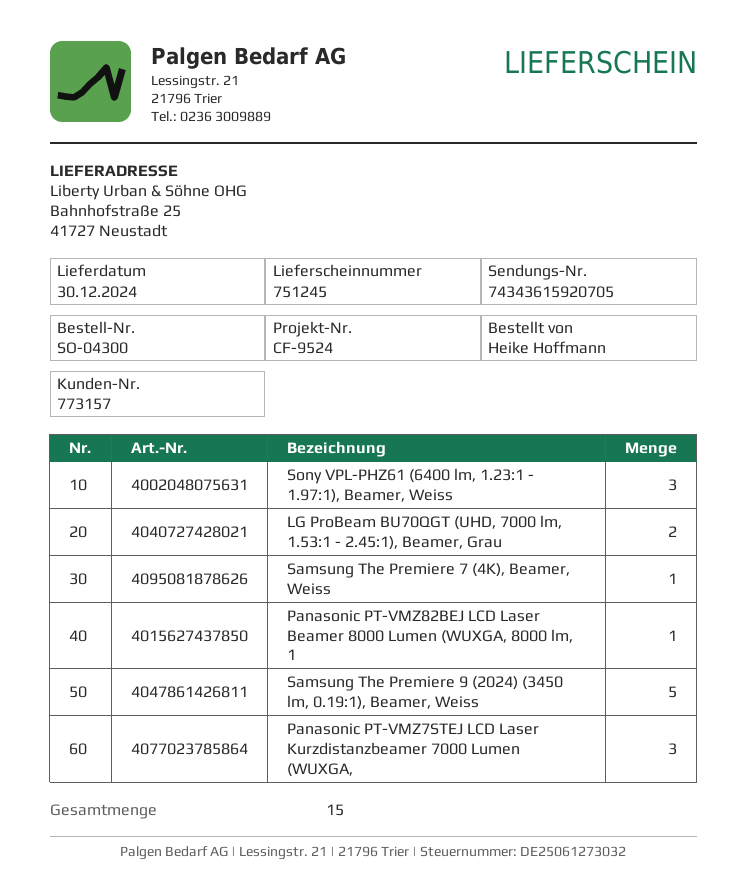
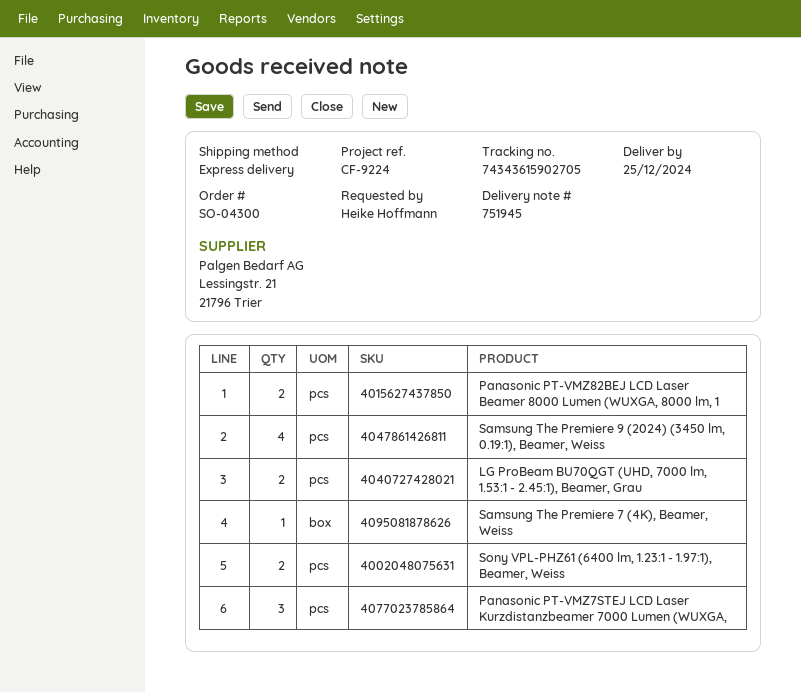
delivery note number: 751245 -> 751945
delivery date: 2024-12-30 -> 2024-12-25
reference: CF-9524 -> CF-9224
tracking number: 74343615920705 -> 74343615902705
Sony VPL-PHZ61 (6400 lm, 1.23:1 - 1.97:1), Beamer, Weiss: 3 -> 2
Panasonic PT-VMZ82BEJ LCD Laser Beamer 8000 Lumen (WUXGA, 8000 lm, 1: 1 -> 2
Samsung The Premiere 9 (2024) (3450 lm, 0.19:1), Beamer, Weiss: 5 -> 4

